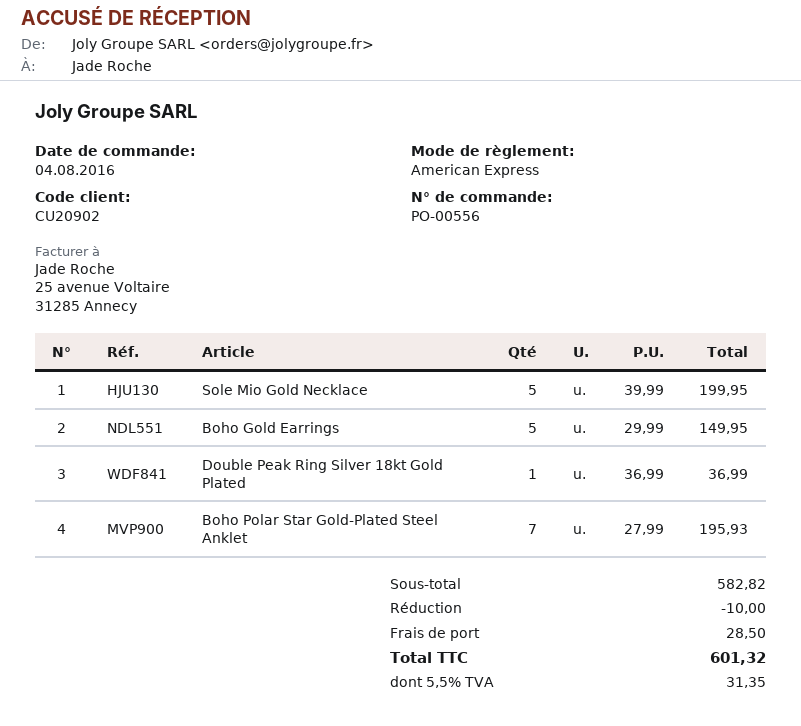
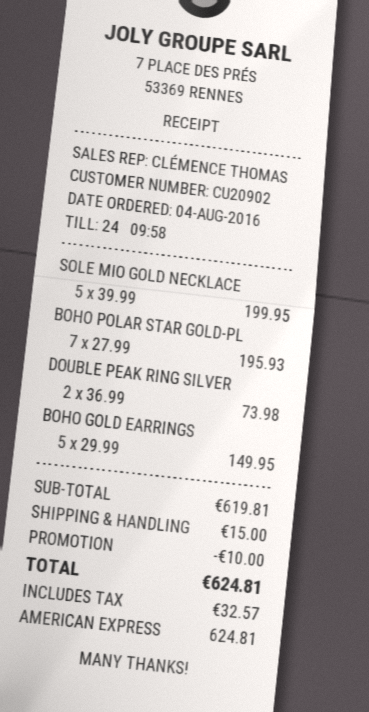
Double Peak Ring Silver 18kt Gold Plated: 1 x 36.99 = 36.99 -> 2 x 36.99 = 73.98
subtotal: 582.82 -> 619.81
shipping: 28.50 -> 15.00
tax: 31.35 -> 32.57
total: 601.32 -> 624.81

